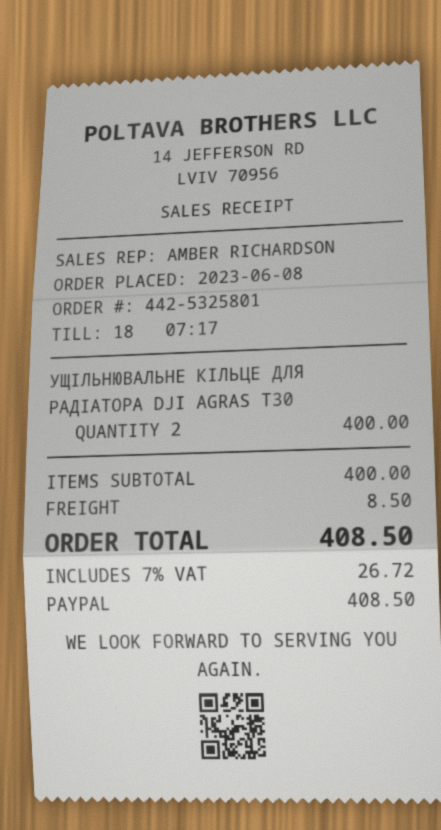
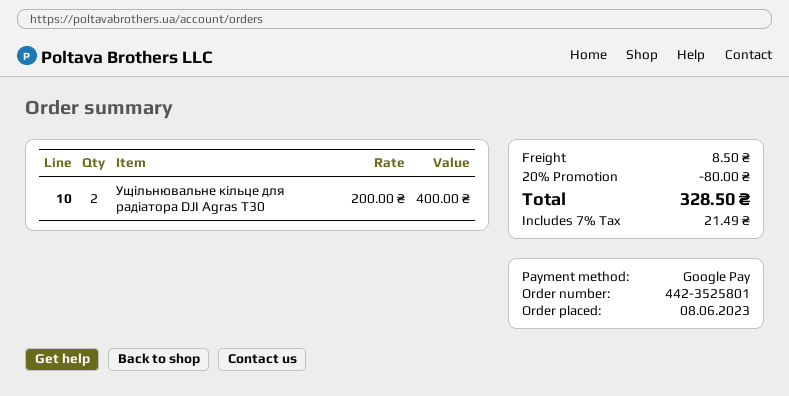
order number: 442-5325801 -> 442-3525801
payment method: PayPal -> Google Pay
discount: none -> 20% = 80.00
tax: 7% = 26.72 -> 7% = 21.49
total: 408.50 -> 328.50

